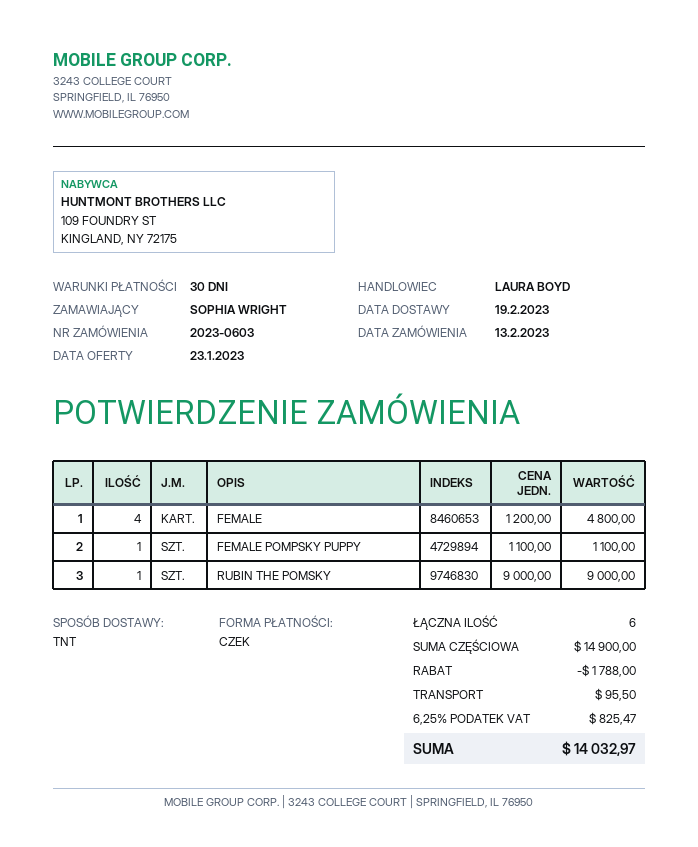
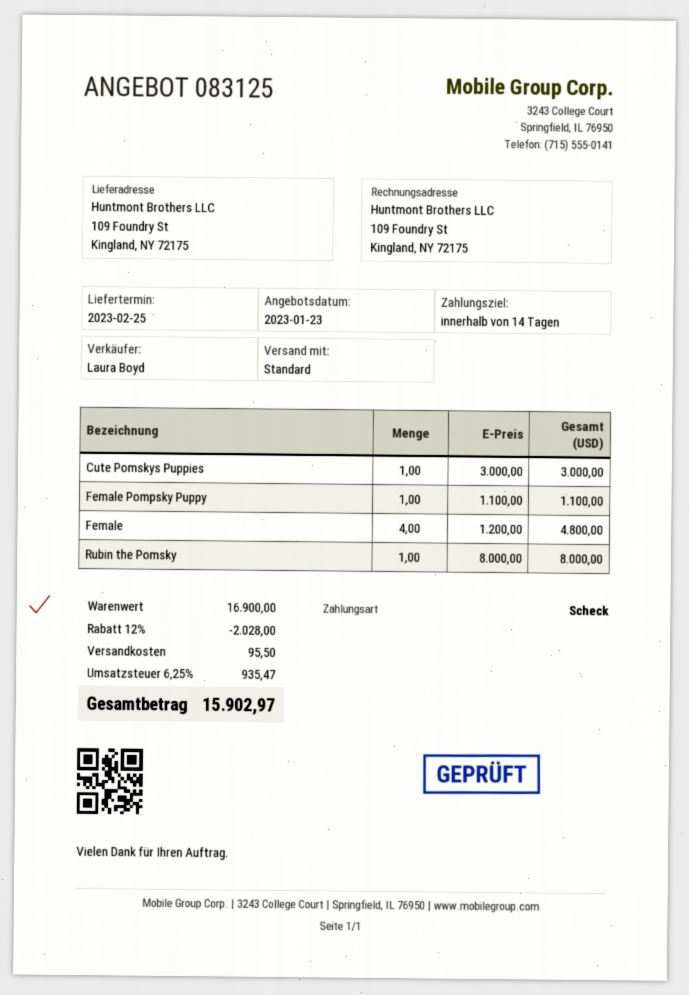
delivery date: 2023-02-19 -> 2023-02-25
payment terms: 30 days -> 14 days
shipping method: TNT -> standard
RUBIN THE POMSKY: 1 x 9000.00 = 9000.00 -> 1 x 8000.00 = 8000.00
Cute Pomskys Puppies: none -> 1 x 3000.00 = 3000.00
subtotal: 14900.00 -> 16900.00
discount: 1788.00 -> 2028.00
tax: 6.25% = 825.47 -> 6.25% = 935.47
total: 14032.97 -> 15902.97

